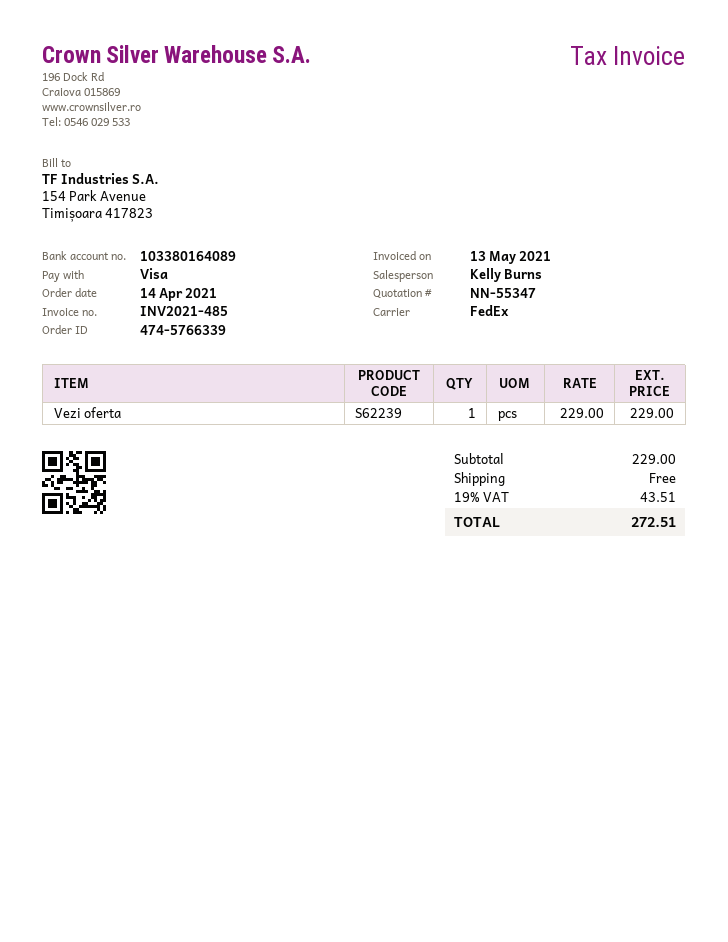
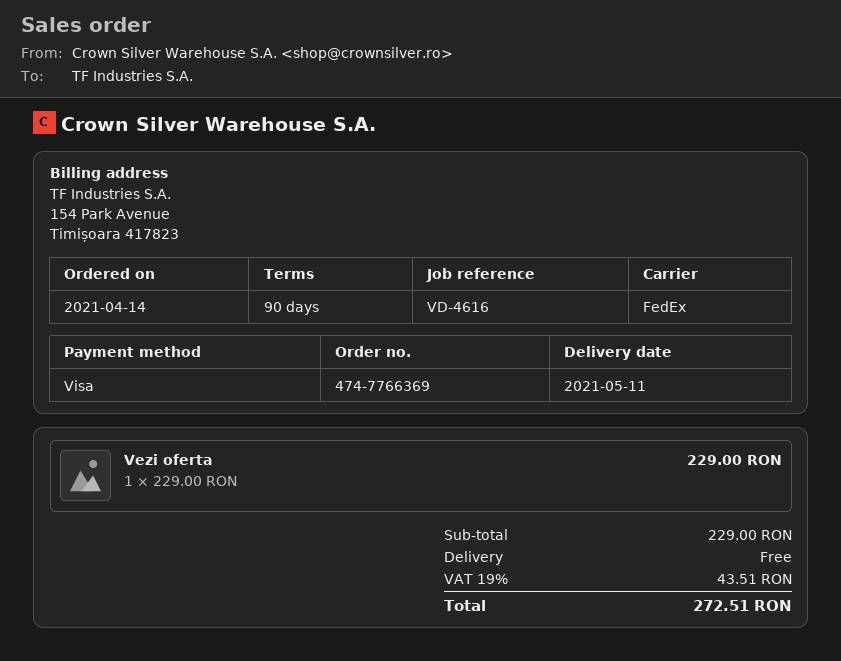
order number: 474-5766339 -> 474-7766369

